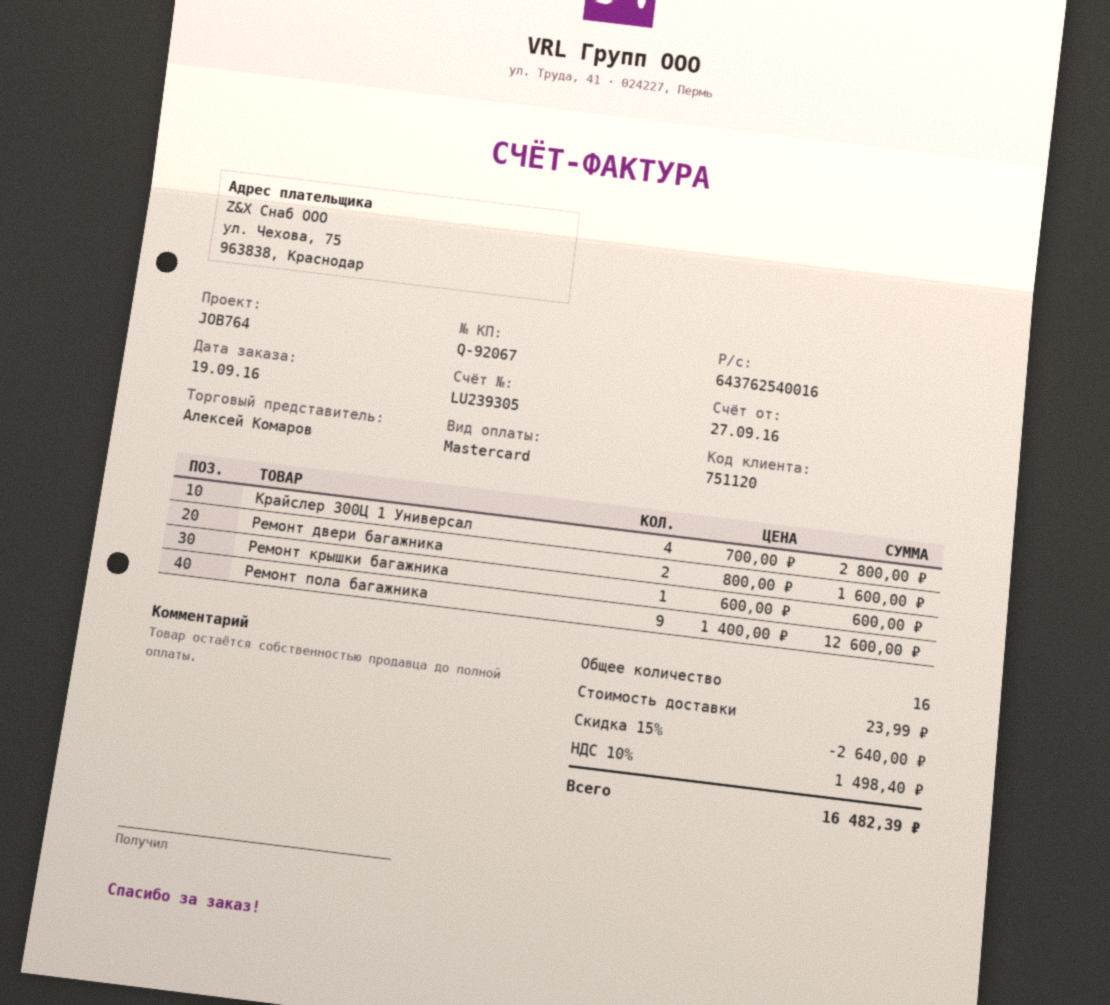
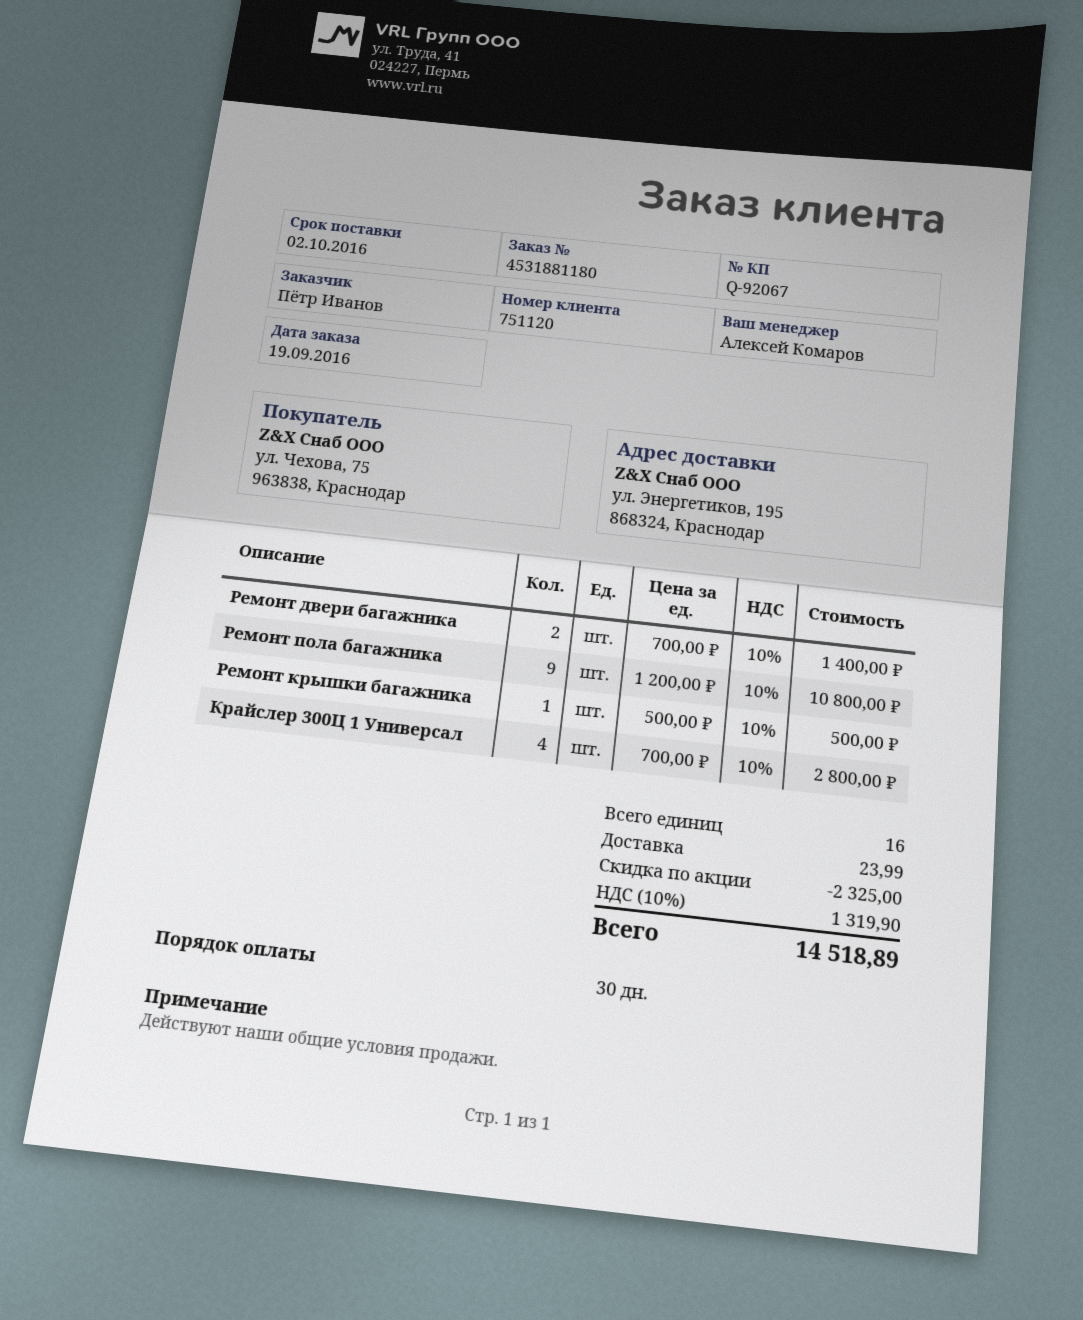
Ремонт двери багажника: 2 x 800.00 = 1600.00 -> 2 x 700.00 = 1400.00
Ремонт крышки багажника: 1 x 600.00 = 600.00 -> 1 x 500.00 = 500.00
Ремонт пола багажника: 9 x 1400.00 = 12600.00 -> 9 x 1200.00 = 10800.00
discount: 2640.00 -> 2325.00
tax: 10% = 1498.40 -> 10% = 1319.90
total: 16482.39 -> 14518.89

